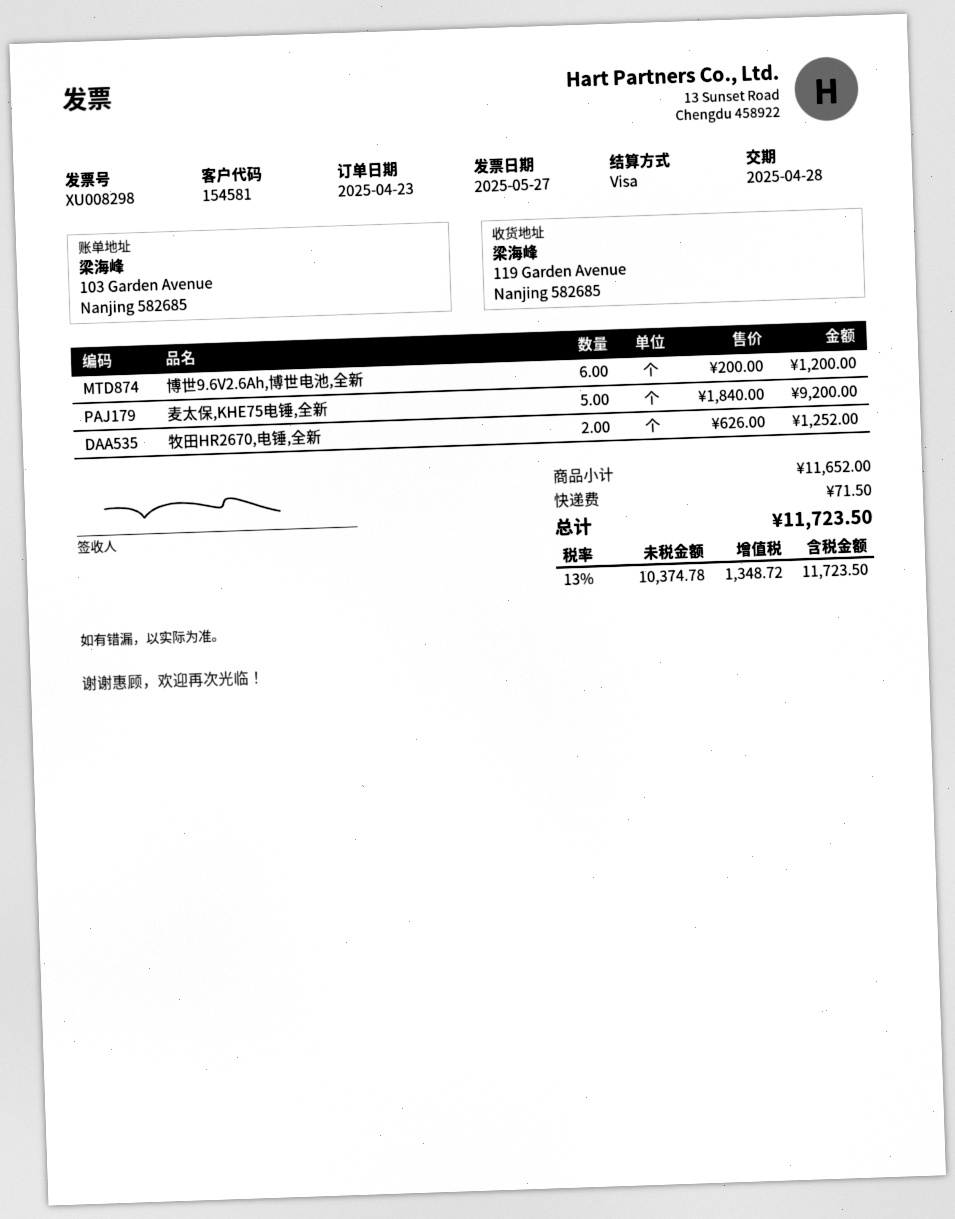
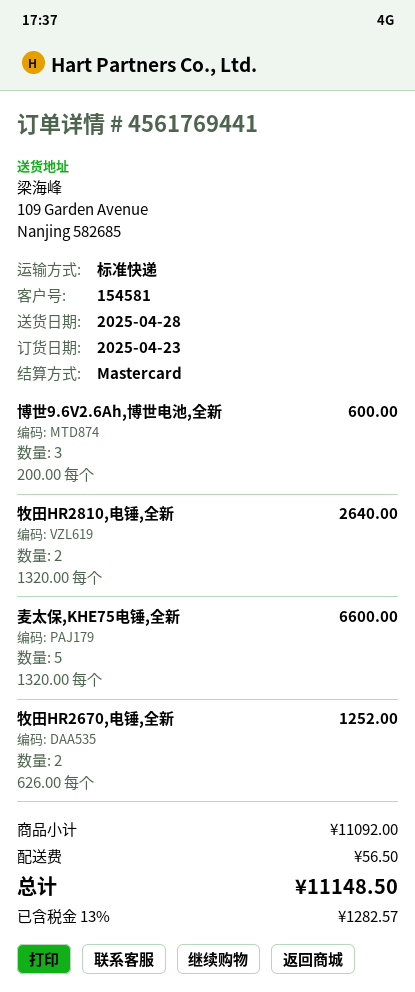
payment method: Visa -> Mastercard
ship to: 119 Garden Avenue, Nanjing 582685 -> 109 Garden Avenue, Nanjing 582685
博世9.6V2.6Ah,博世电池,全新: 6 x 200.00 = 1200.00 -> 3 x 200.00 = 600.00
麦太保,KHE75电锤,全新: 5 x 1840.00 = 9200.00 -> 5 x 1320.00 = 6600.00
牧田HR2810,电锤,全新: none -> 2 x 1320.00 = 2640.00
subtotal: 11652.00 -> 11092.00
shipping: 71.50 -> 56.50
tax: 13% = 1348.72 -> 13% = 1282.57
total: 11723.50 -> 11148.50

